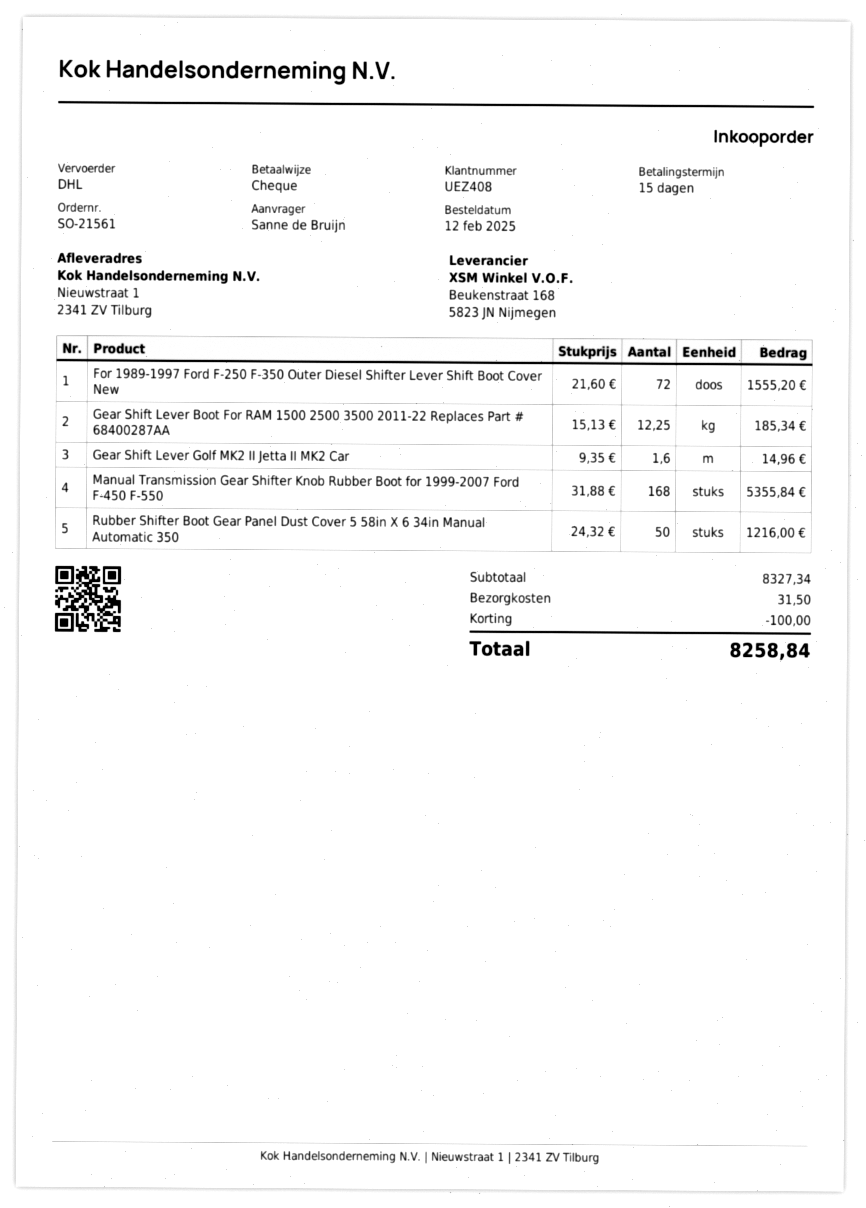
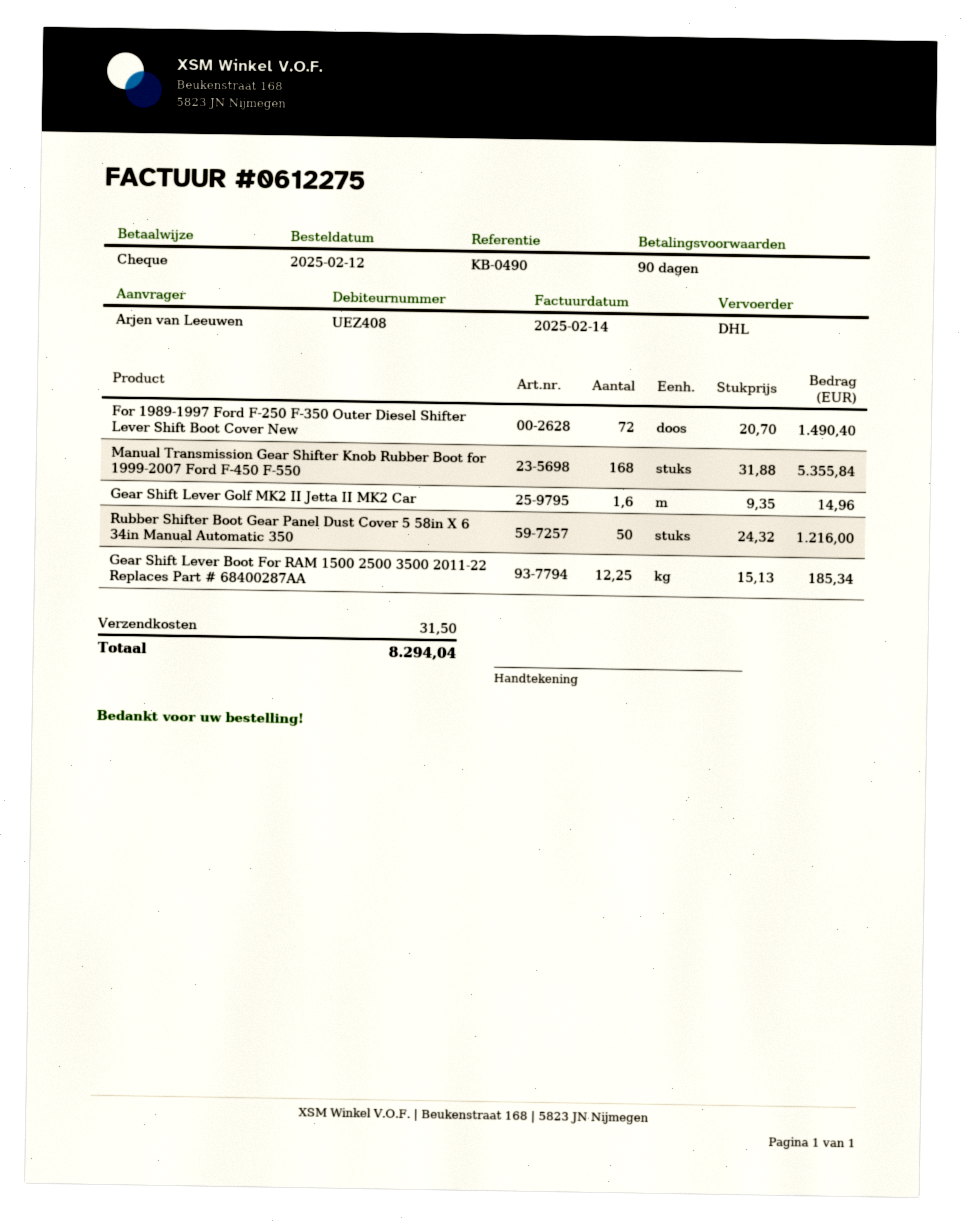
payment terms: 15 days -> 90 days
ordered by: Sanne de Bruijn -> Arjen van Leeuwen
For 1989-1997 Ford F-250 F-350 Outer Diesel Shifter Lever Shift Boot Cover New: 72 x 21.60 = 1555.20 -> 72 x 20.70 = 1490.40
discount: 100.00 -> none
total: 8258.84 -> 8294.04

